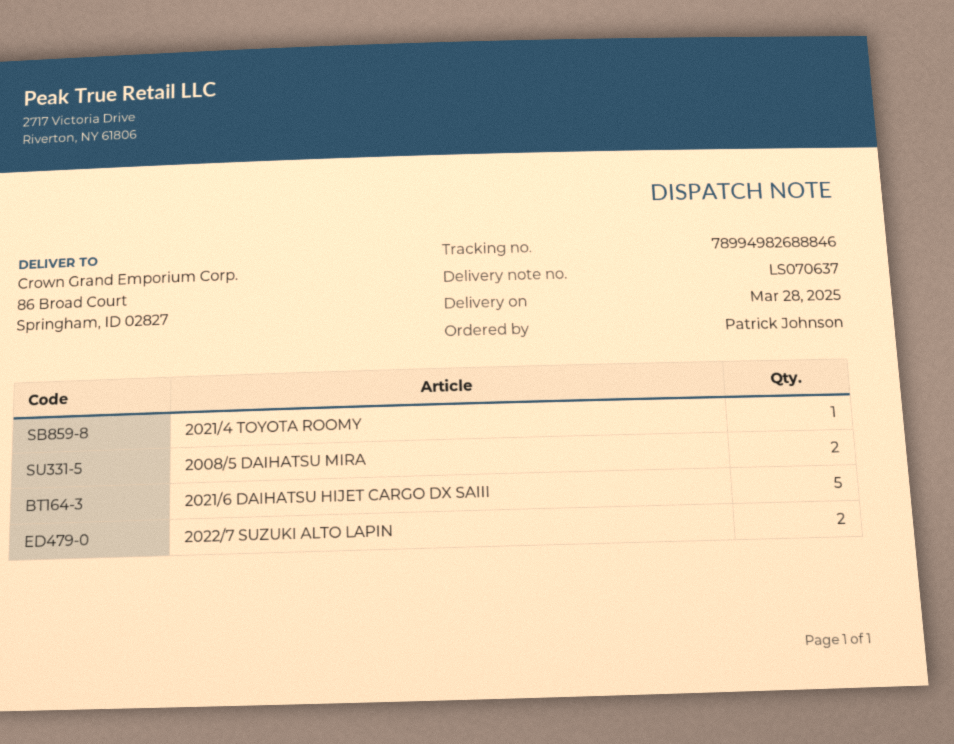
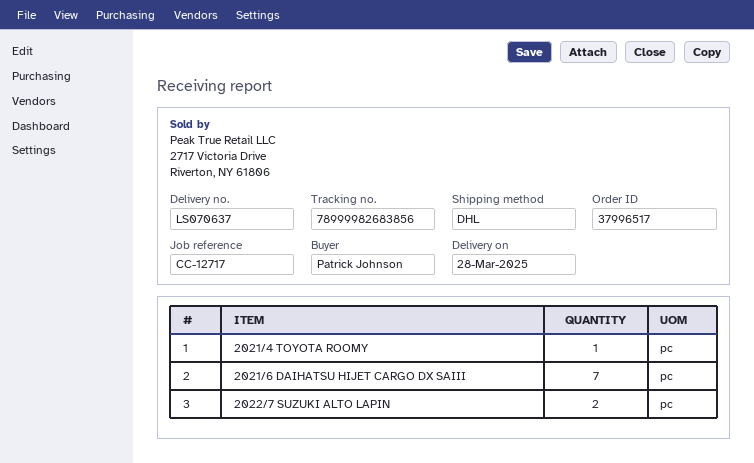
tracking number: 78994982688846 -> 78999982683856
2008/5 DAIHATSU MIRA: 2 -> none
2021/6 DAIHATSU HIJET CARGO DX SAIII: 5 -> 7

